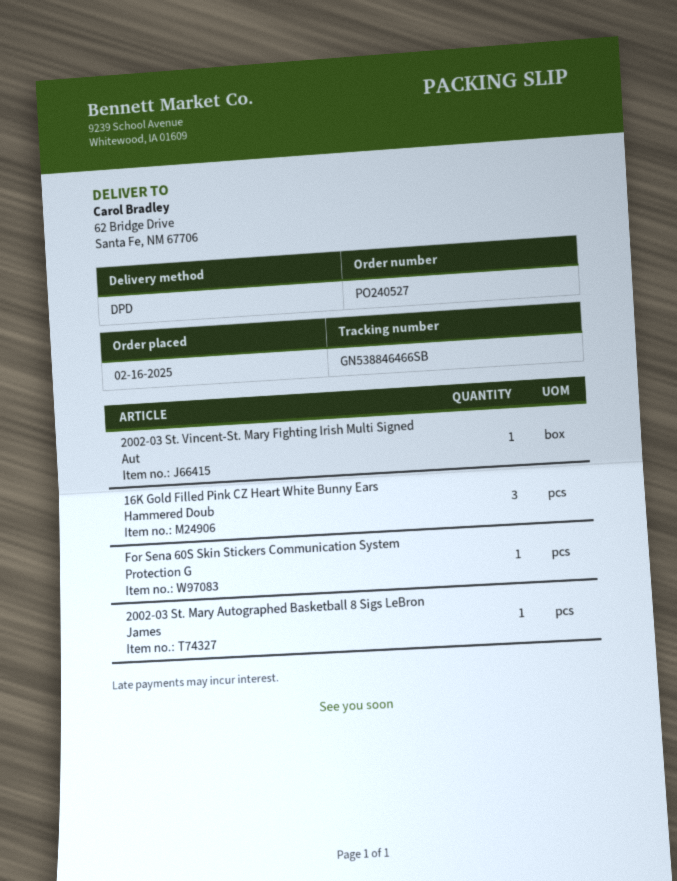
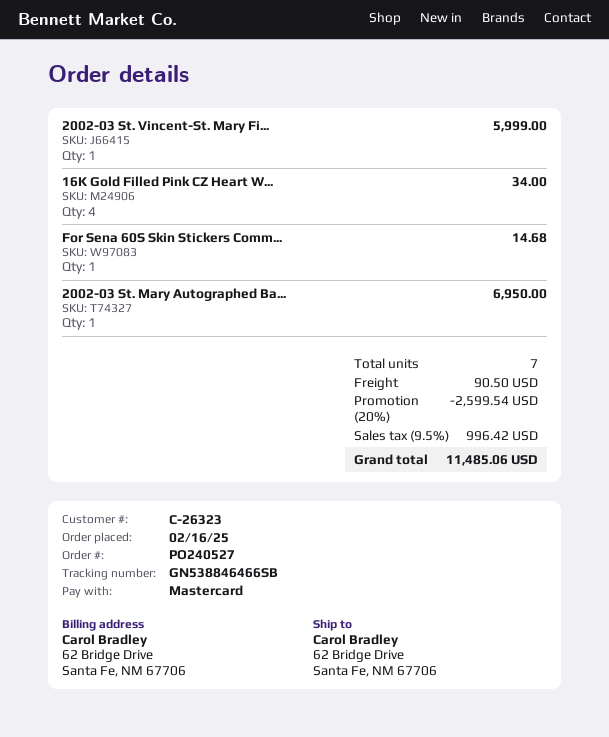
16K Gold Filled Pink CZ Heart White Bunny Ears Hammered Doub: 3 -> 4

